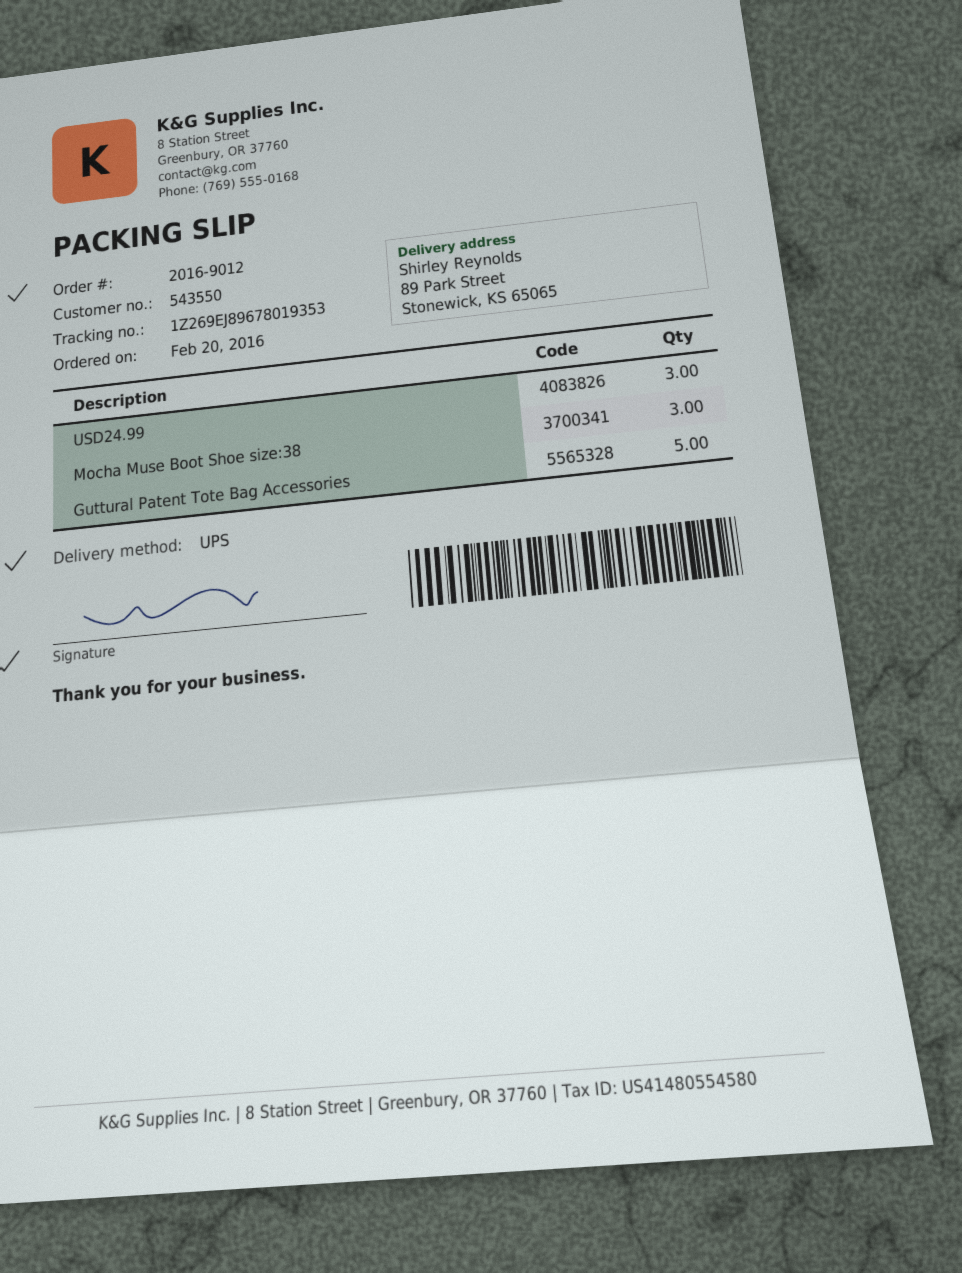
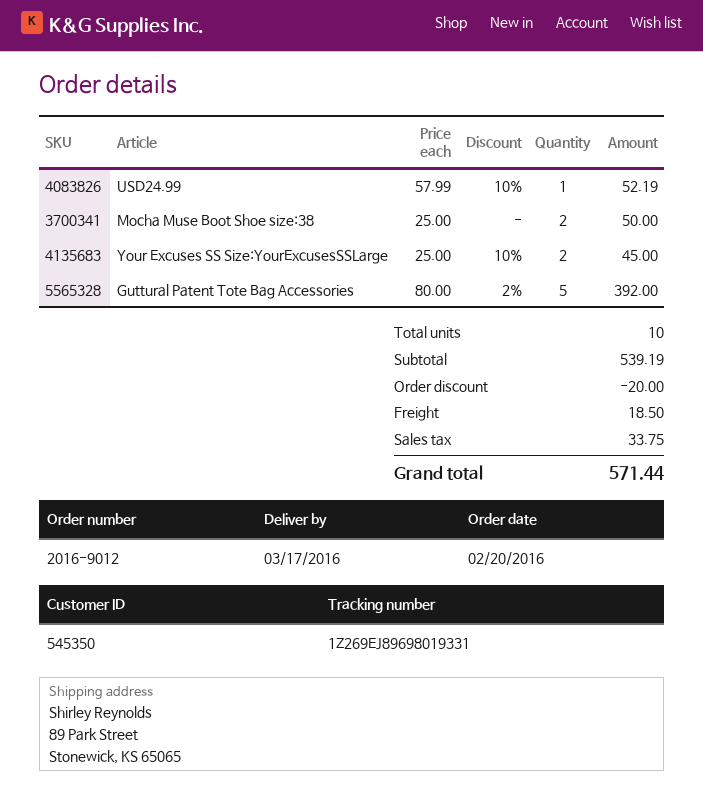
customer number: 543550 -> 545350
tracking number: 1Z269EJ89678019353 -> 1Z269EJ89698019331
USD24.99: 3 -> 1
Mocha Muse Boot Shoe size:38: 3 -> 2
Your Excuses SS Size:YourExcusesSSLarge: none -> 2

